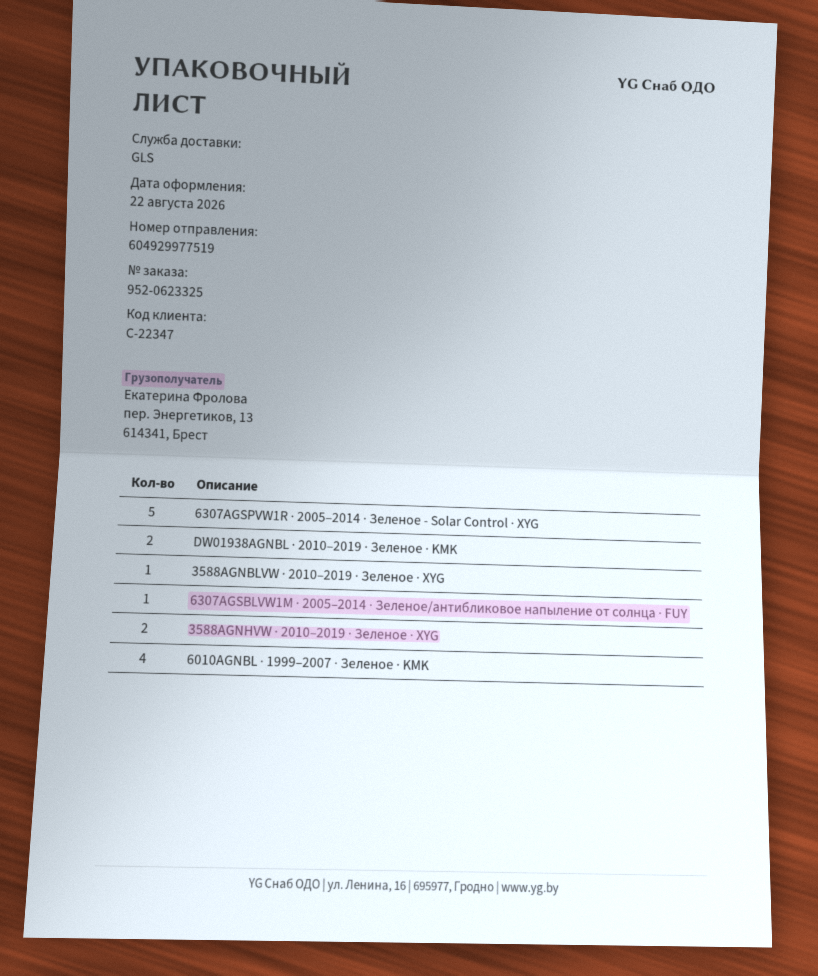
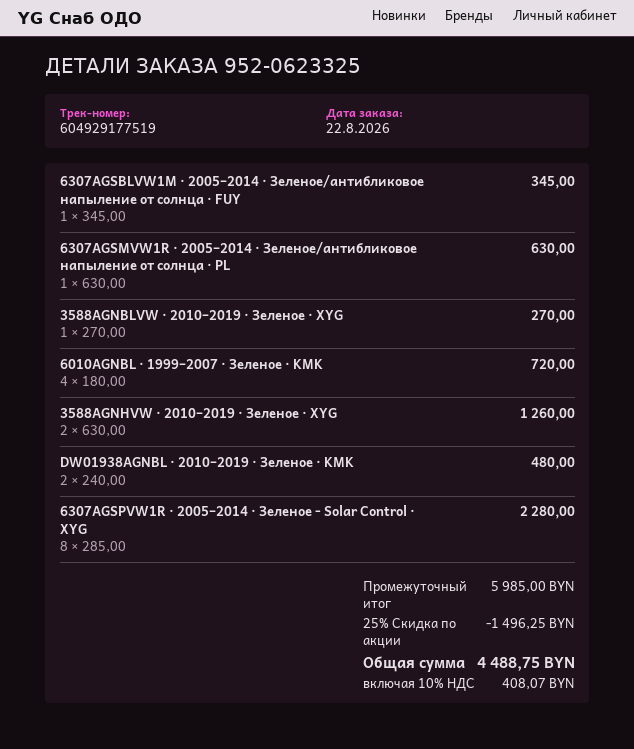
tracking number: 604929977519 -> 604929177519
6307AGSPVW1R · 2005–2014 · Зеленое - Solar Control · XYG: 5 -> 8
6307AGSMVW1R · 2005–2014 · Зеленое/антибликовое напыление от солнца · PL: none -> 1

